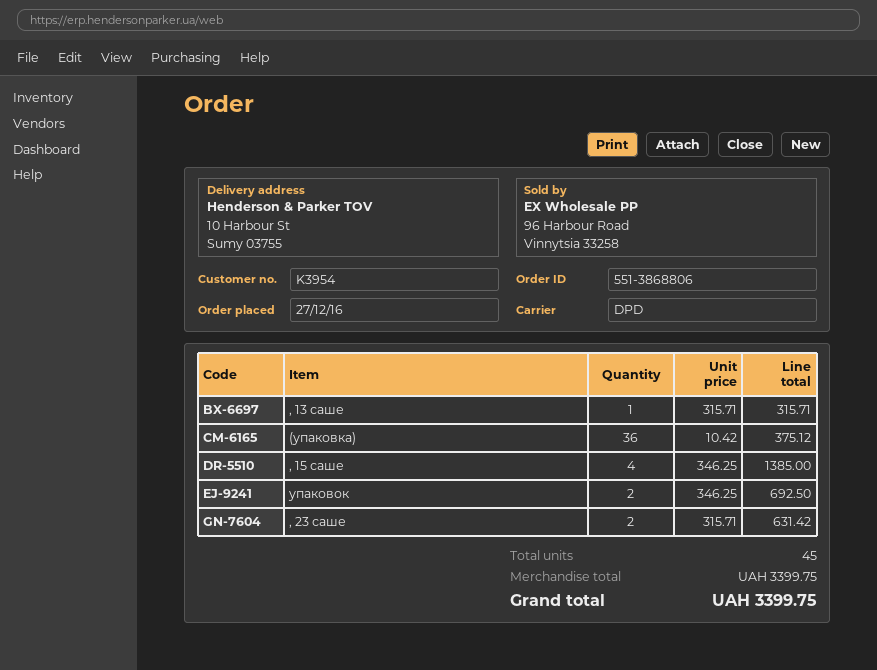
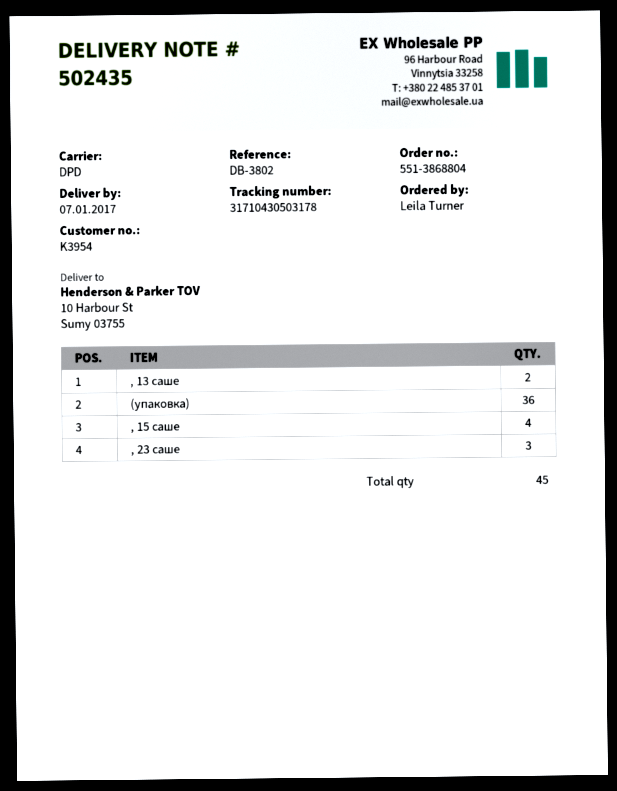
order number: 551-3868806 -> 551-3868804
, 13 саше: 1 -> 2
упаковок: 2 -> none
, 23 саше: 2 -> 3

